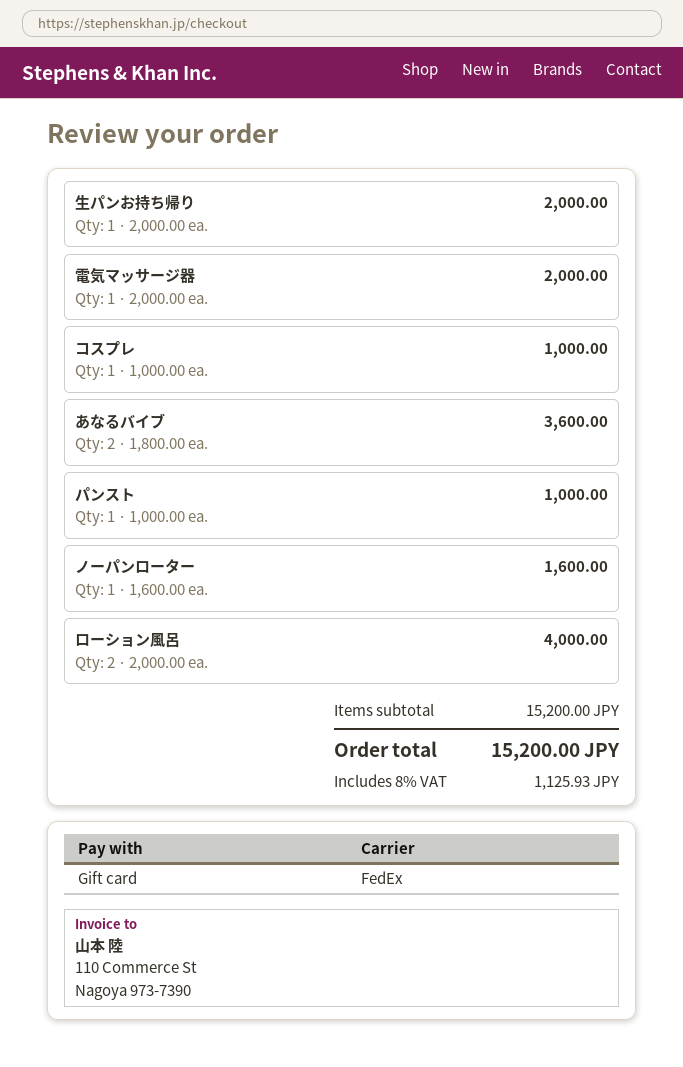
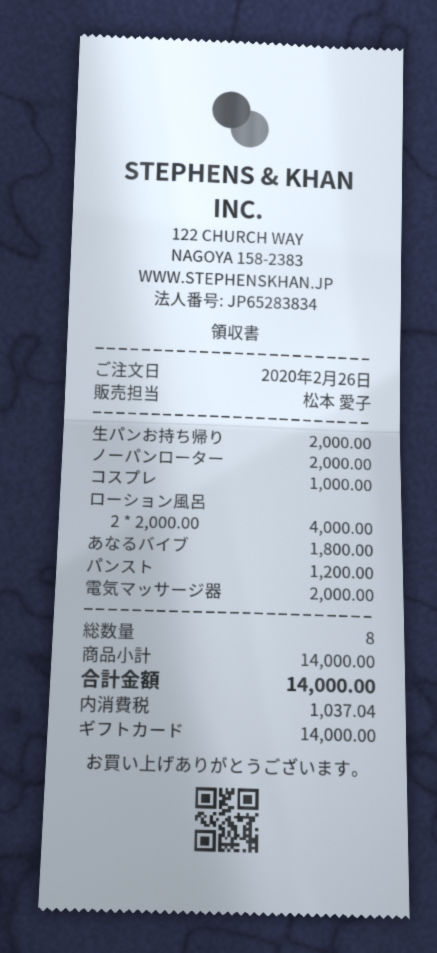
あなるバイブ: 2 x 1800.00 = 3600.00 -> 1 x 1800.00 = 1800.00
パンスト: 1 x 1000.00 = 1000.00 -> 1 x 1200.00 = 1200.00
ノーパンローター: 1 x 1600.00 = 1600.00 -> 1 x 2000.00 = 2000.00
subtotal: 15200.00 -> 14000.00
tax: 1125.93 -> 1037.04
total: 15200.00 -> 14000.00

